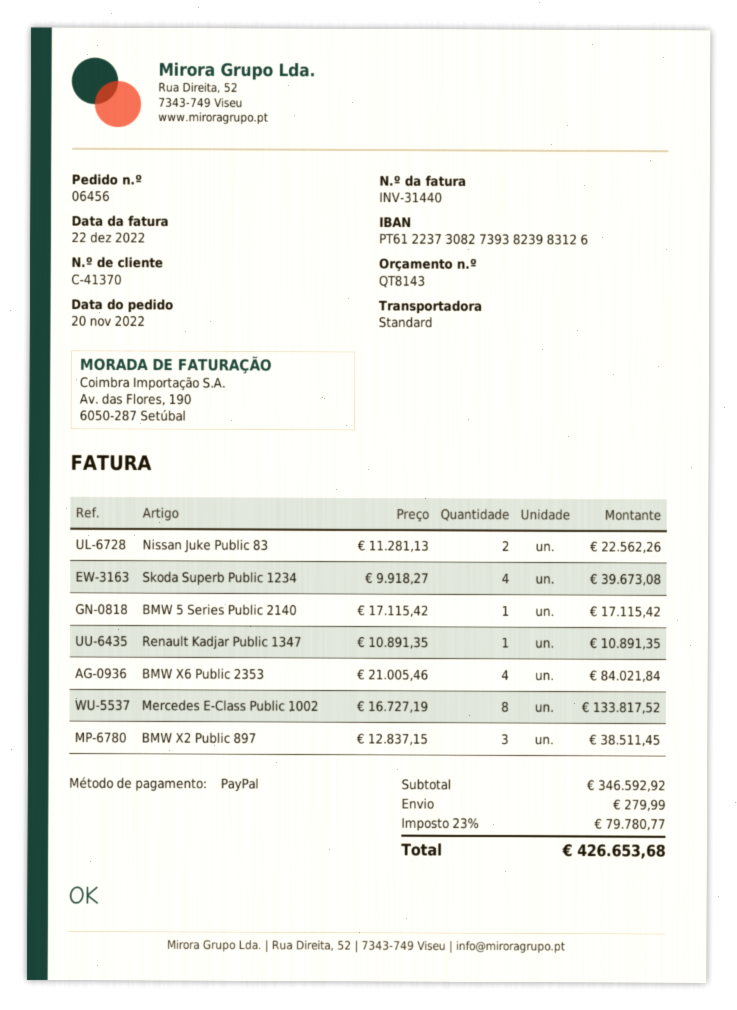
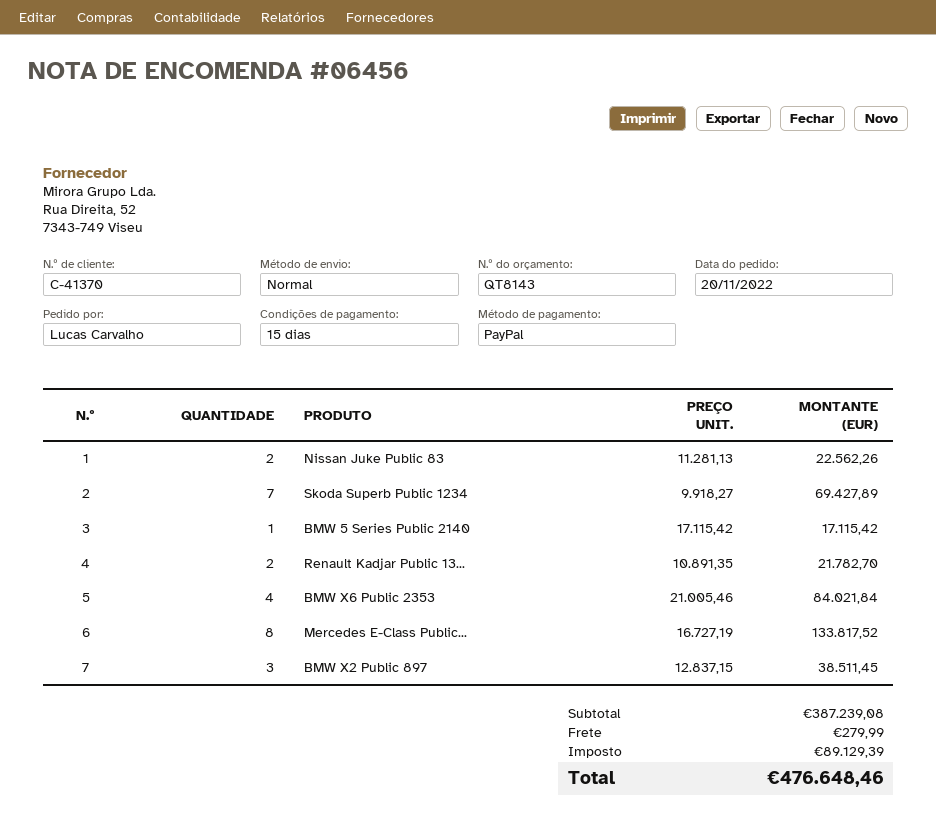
Skoda Superb Public 1234: 4 x 9918.27 = 39673.08 -> 7 x 9918.27 = 69427.89
Renault Kadjar Public 1347: 1 x 10891.35 = 10891.35 -> 2 x 10891.35 = 21782.70
subtotal: 346592.92 -> 387239.08
tax: 79780.77 -> 89129.39
total: 426653.68 -> 476648.46

